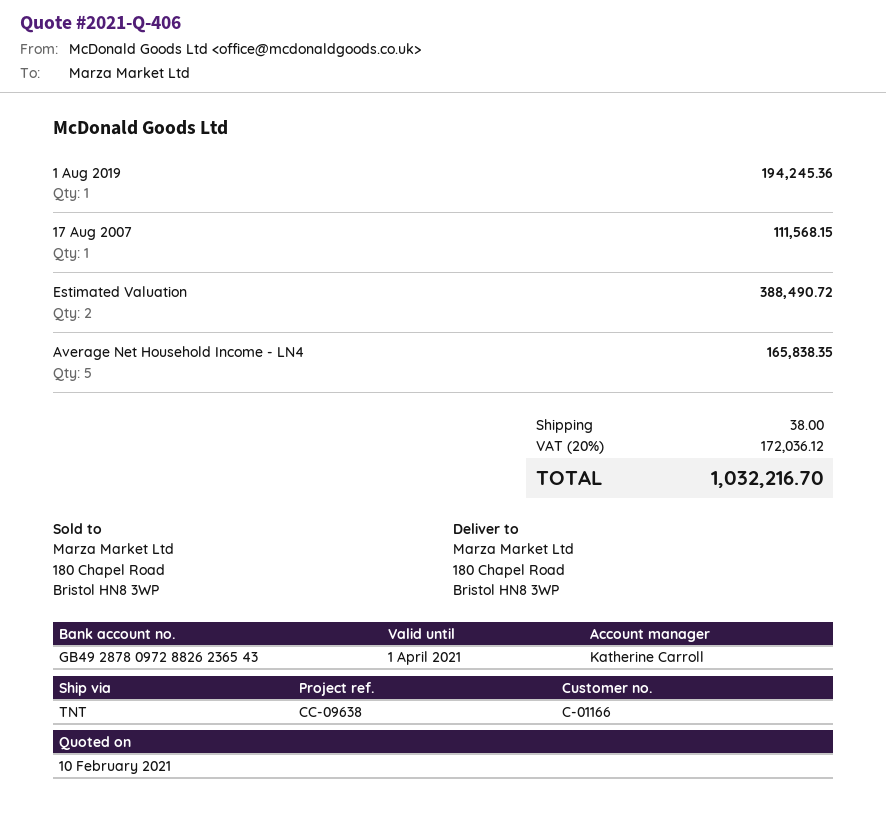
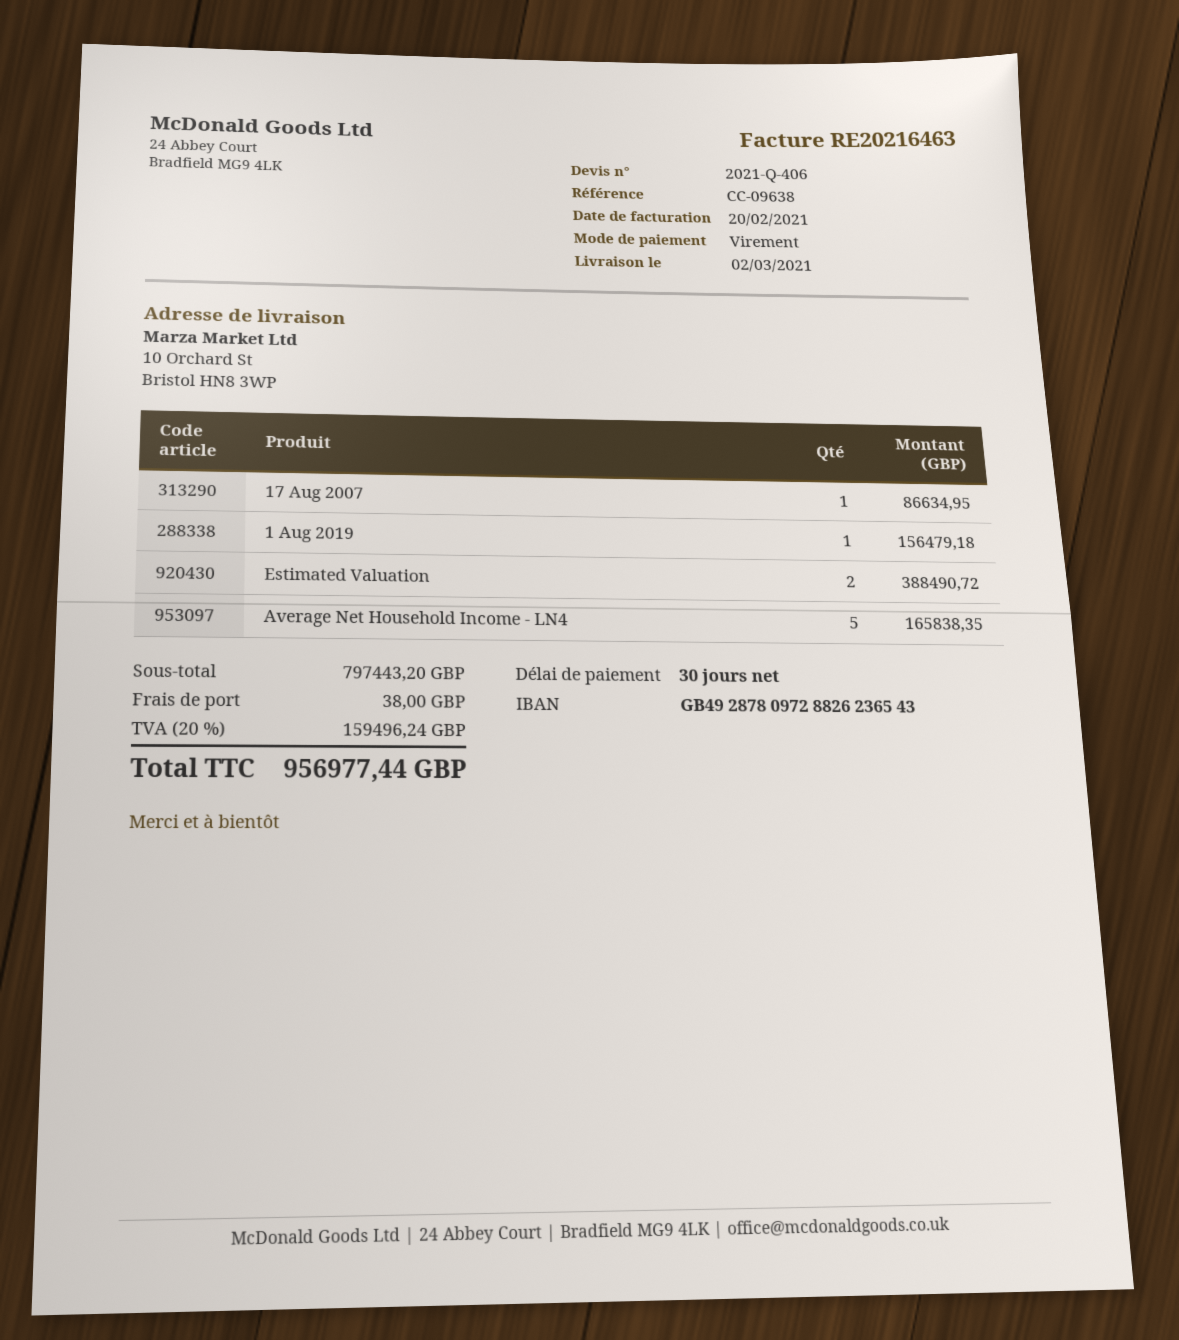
ship to: 180 Chapel Road, Bristol HN8 3WP -> 10 Orchard St, Bristol HN8 3WP
1 Aug 2019: 1 for 194245.36 -> 1 for 156479.18
17 Aug 2007: 1 for 111568.15 -> 1 for 86634.95
tax: 20% = 172036.12 -> 20% = 159496.24
total: 1032216.70 -> 956977.44

